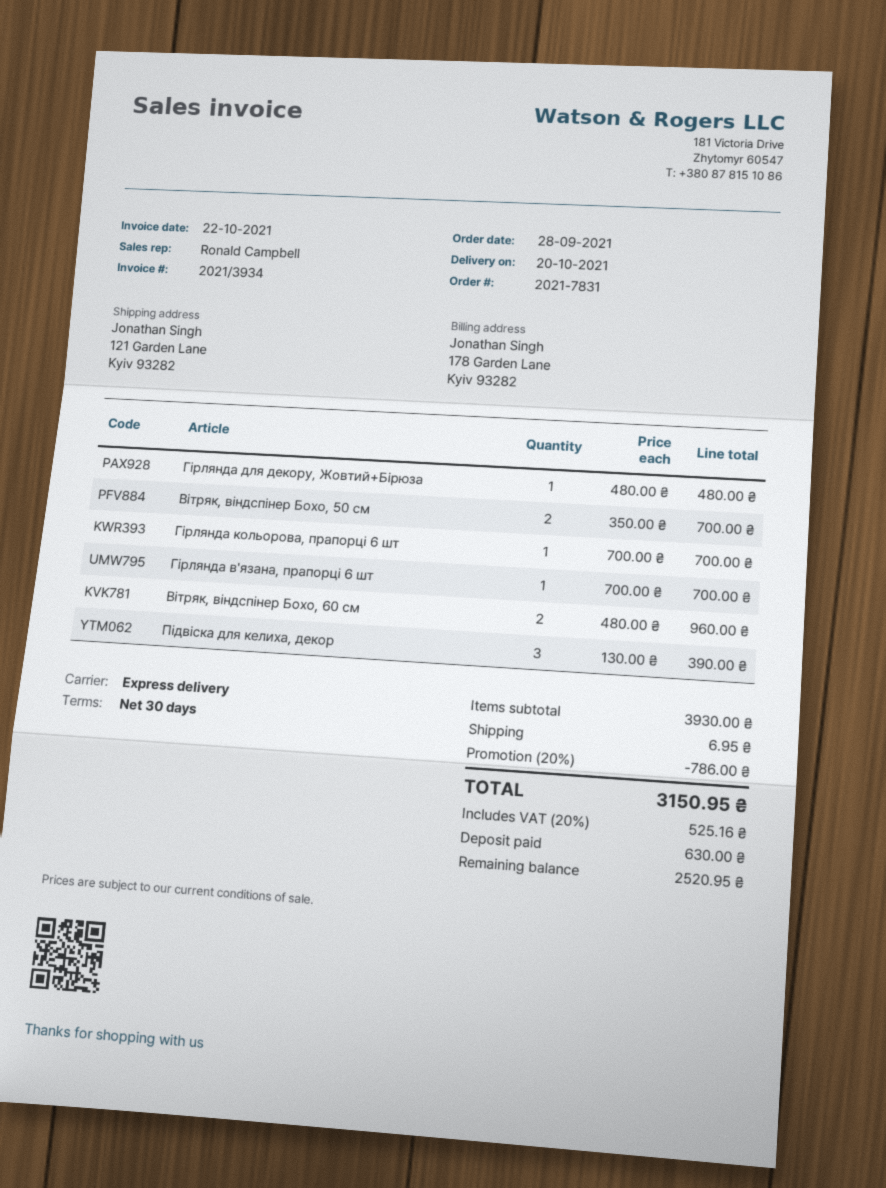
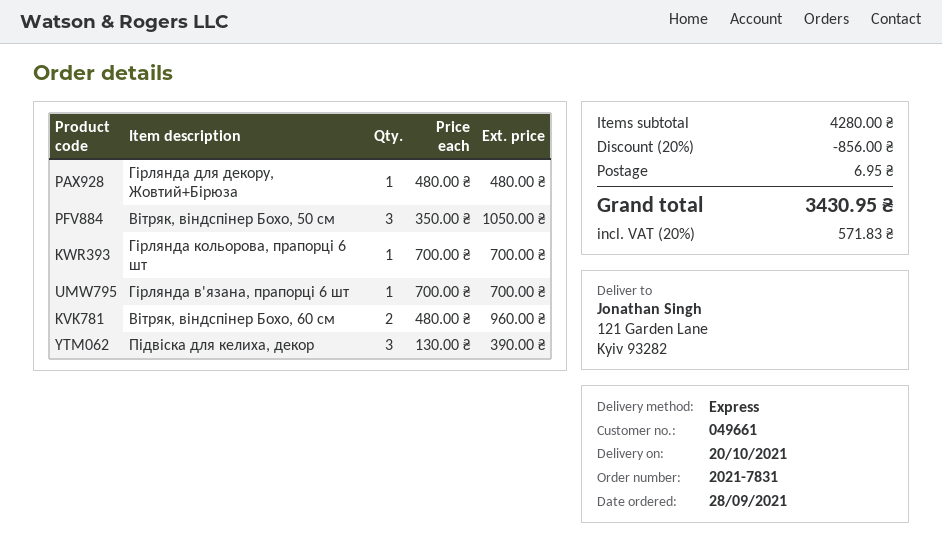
Вітряк, віндспінер Бохо, 50 см: 2 x 350.00 = 700.00 -> 3 x 350.00 = 1050.00
subtotal: 3930.00 -> 4280.00
discount: 20% = 786.00 -> 20% = 856.00
tax: 20% = 525.16 -> 20% = 571.83
total: 3150.95 -> 3430.95

